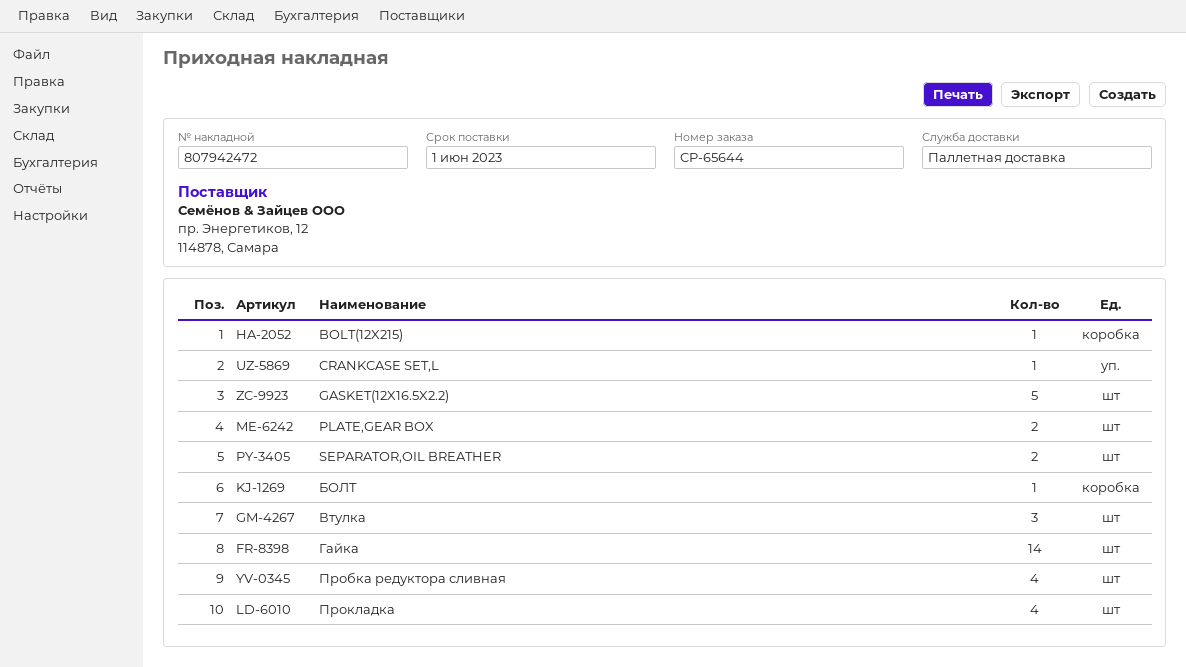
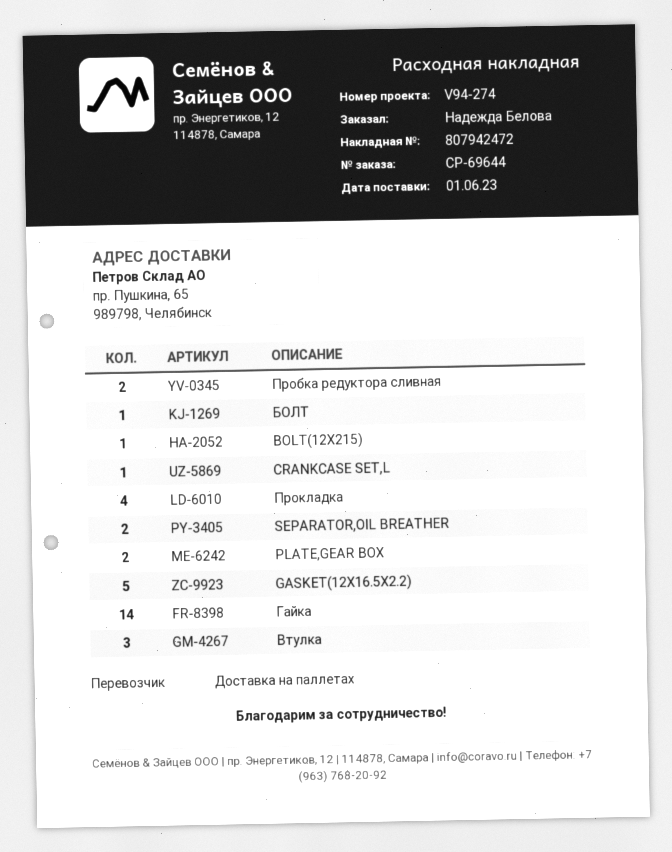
order number: CP-65644 -> CP-69644
Пробка редуктора сливная: 4 -> 2

